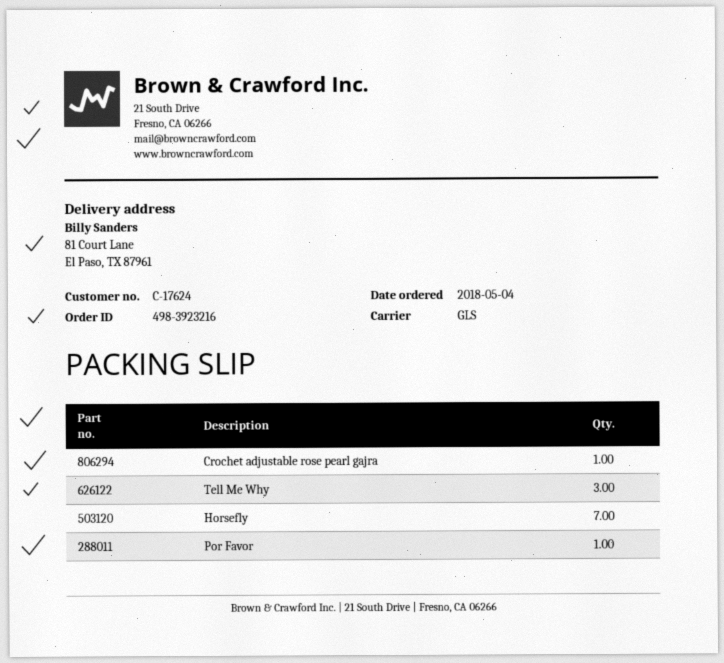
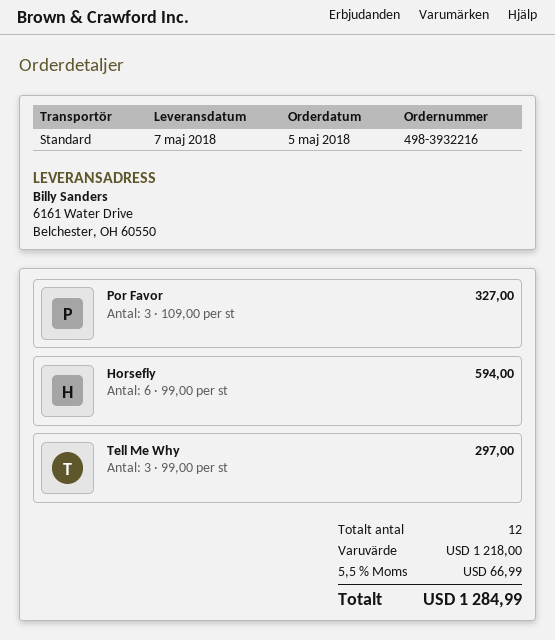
order number: 498-3923216 -> 498-3932216
order date: 2018-05-04 -> 2018-05-05
shipping method: GLS -> standard
ship to: 81 Court Lane, El Paso, TX 87961 -> 6161 Water Drive, Belchester, OH 60550
Crochet adjustable rose pearl gajra: 1 -> none
Horsefly: 7 -> 6
Por Favor: 1 -> 3

